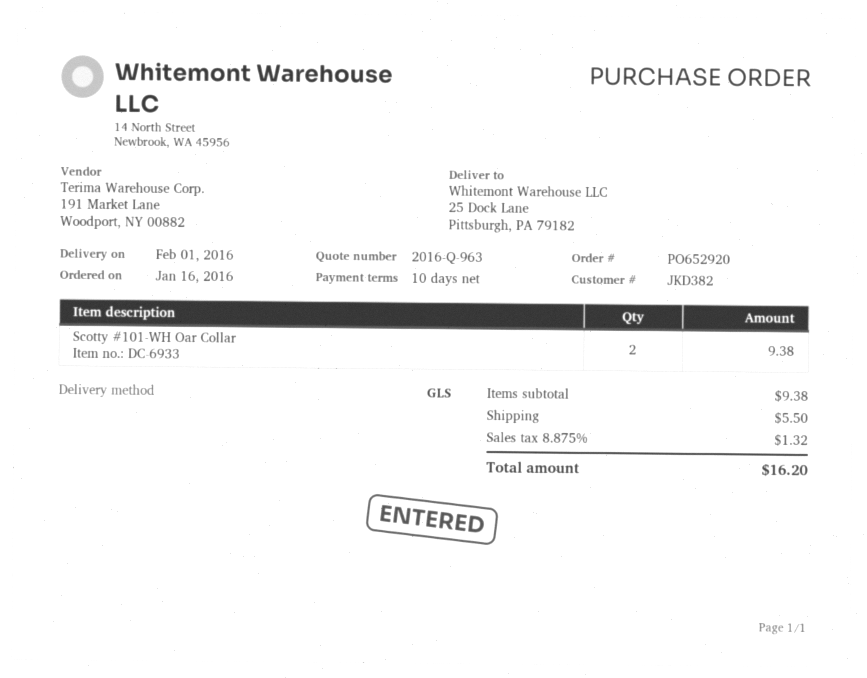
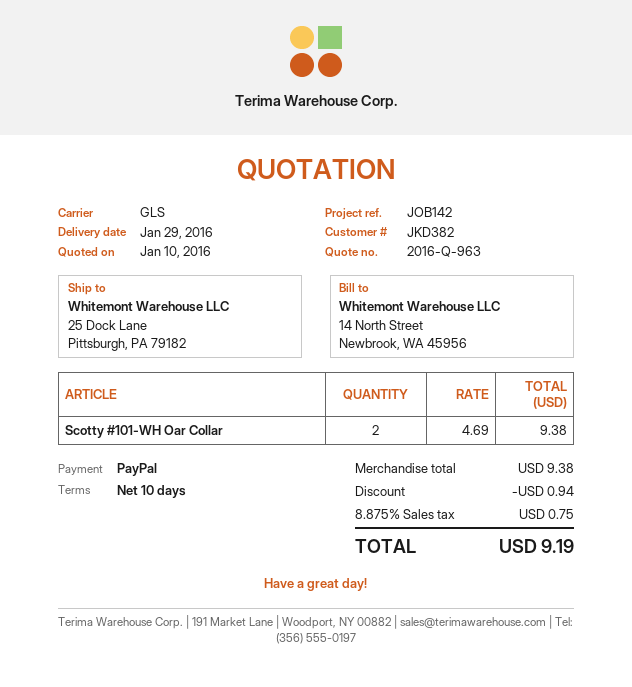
delivery date: 2016-02-01 -> 2016-01-29
discount: none -> 0.94
shipping: 5.50 -> none
tax: 8.875% = 1.32 -> 8.875% = 0.75
total: 16.20 -> 9.19

